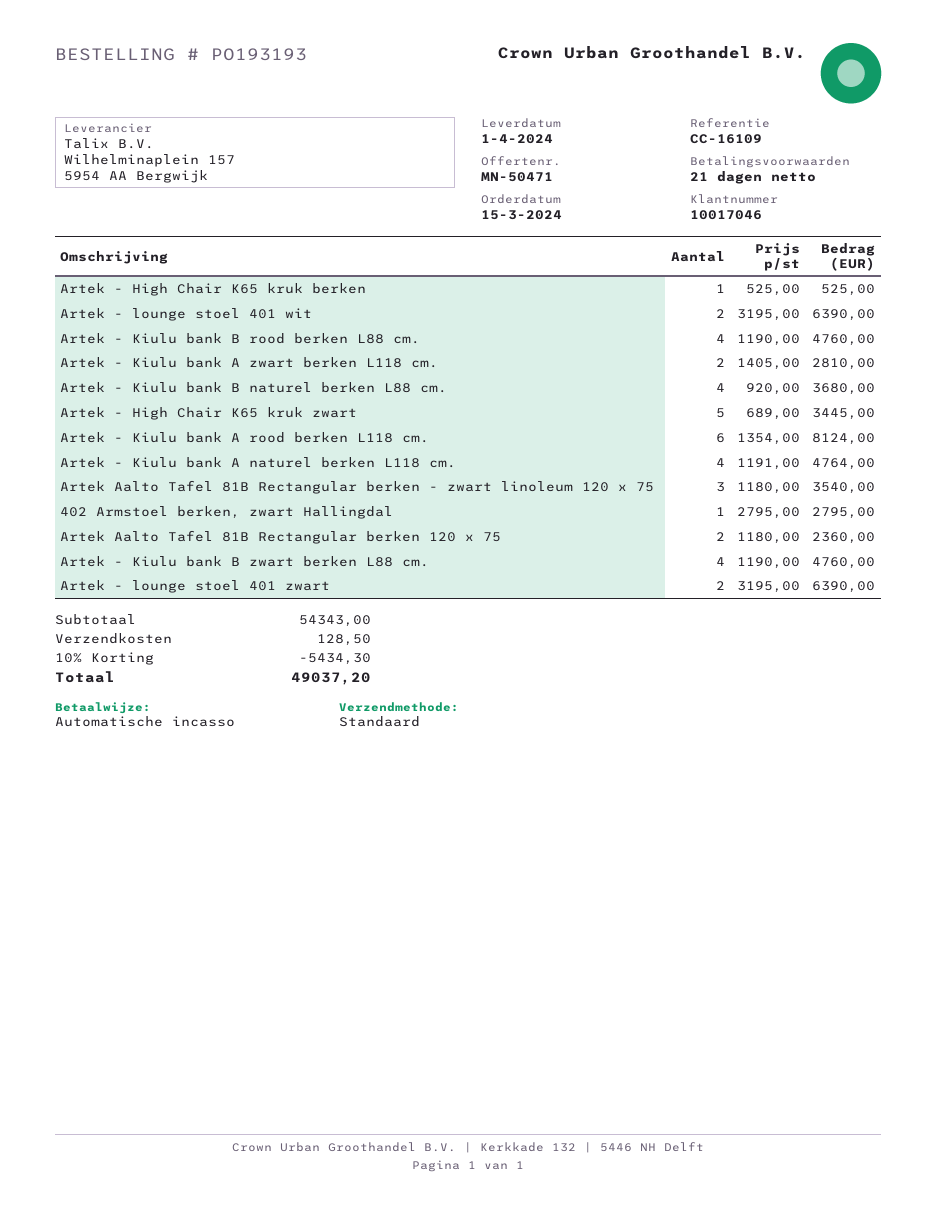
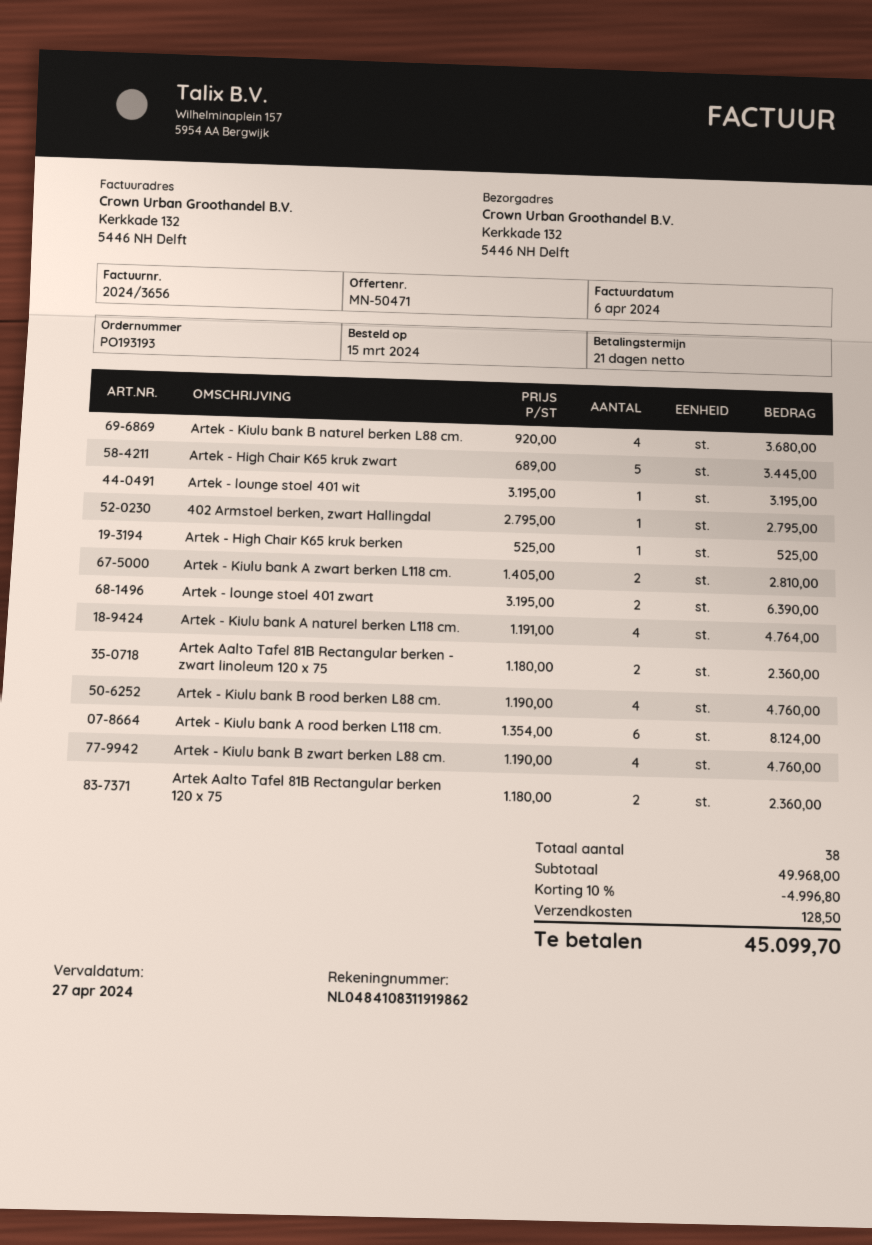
Artek - lounge stoel 401 wit: 2 x 3195.00 = 6390.00 -> 1 x 3195.00 = 3195.00
Artek Aalto Tafel 81B Rectangular berken - zwart linoleum 120 x 75: 3 x 1180.00 = 3540.00 -> 2 x 1180.00 = 2360.00
subtotal: 54343.00 -> 49968.00
discount: 10% = 5434.30 -> 10% = 4996.80
total: 49037.20 -> 45099.70

